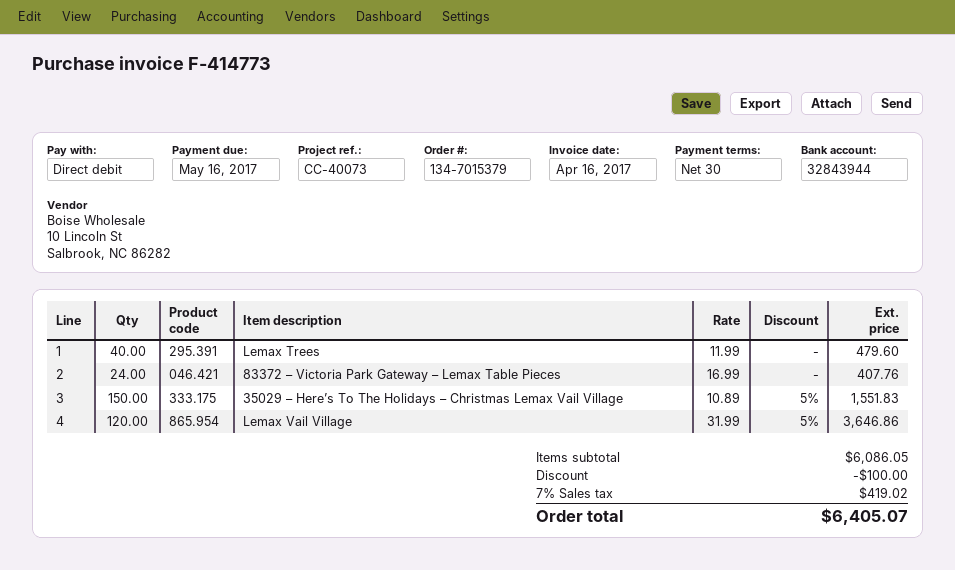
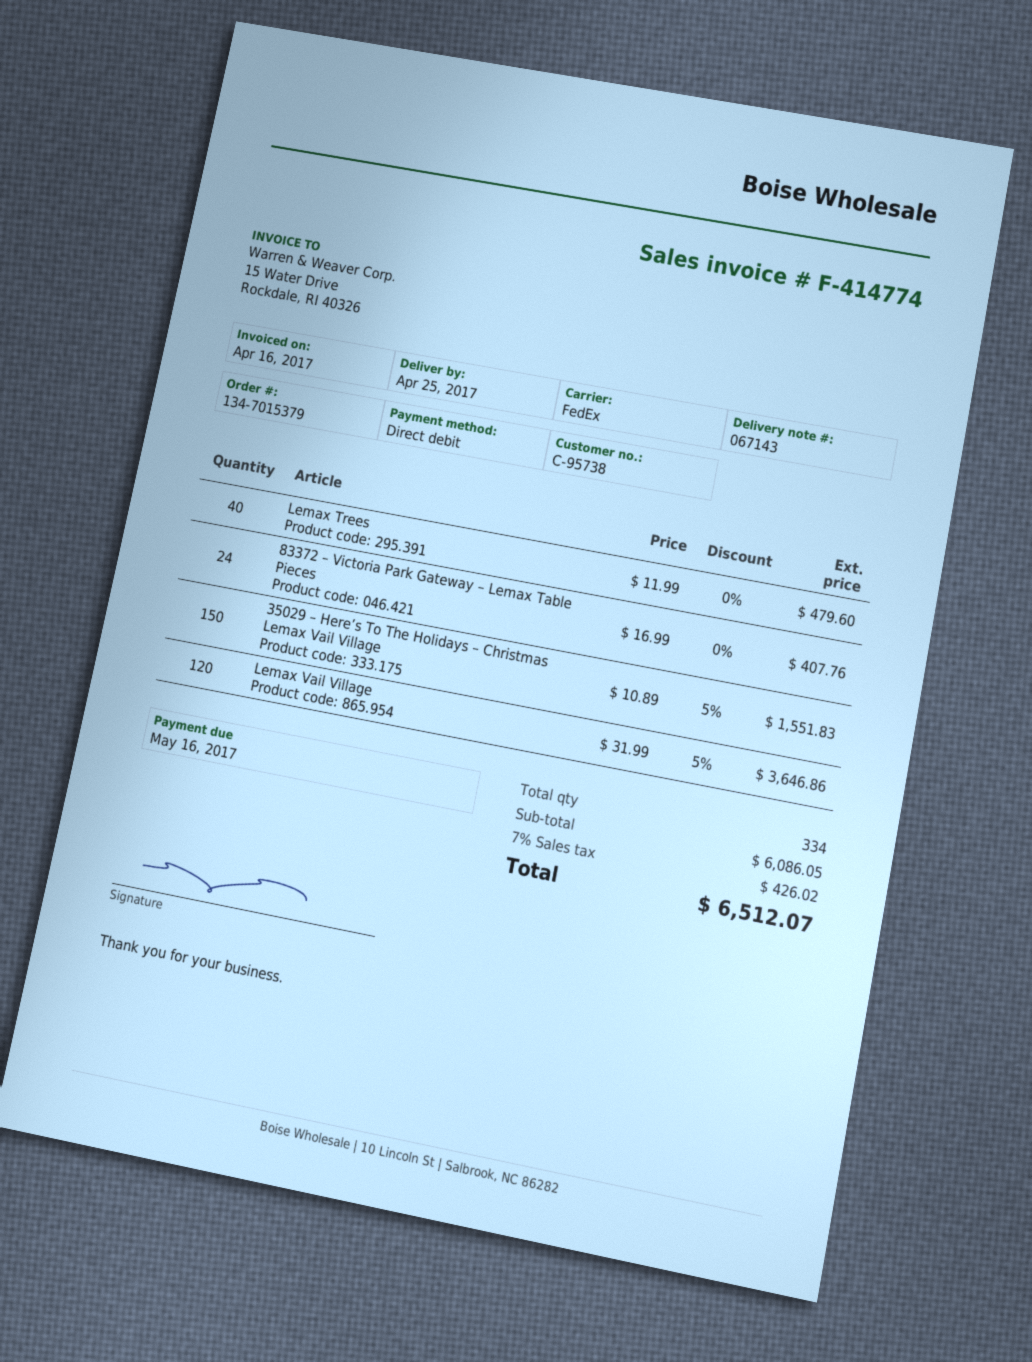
invoice number: F-414773 -> F-414774
discount: 100.00 -> none
tax: 7% = 419.02 -> 7% = 426.02
total: 6405.07 -> 6512.07

